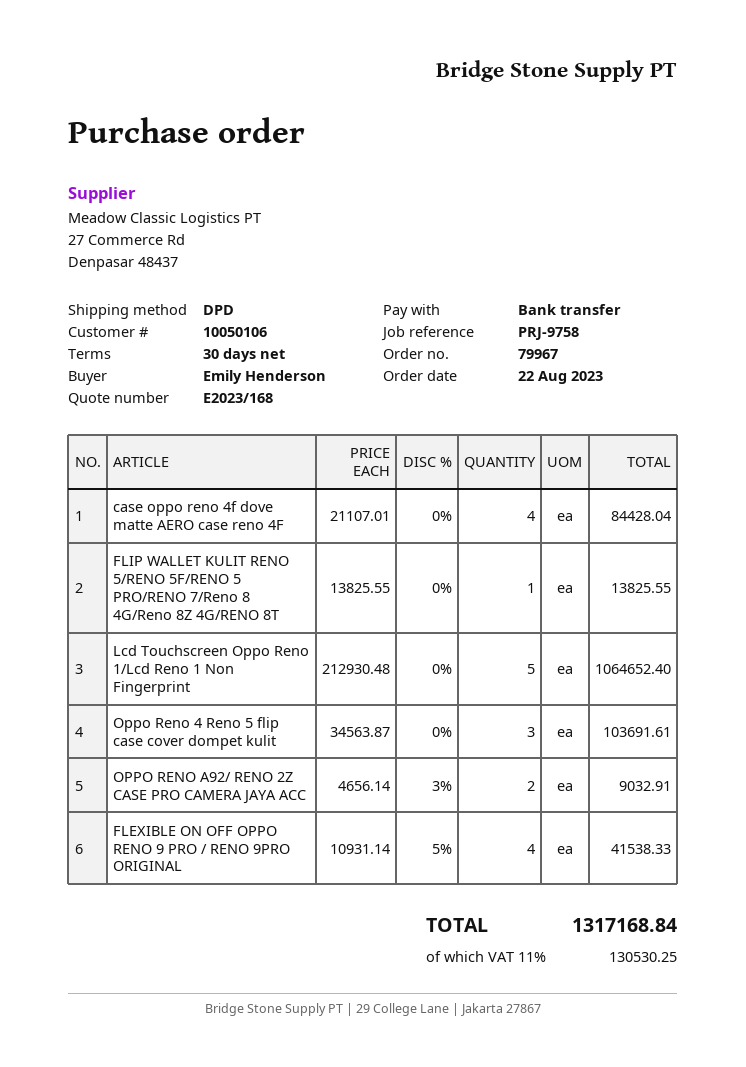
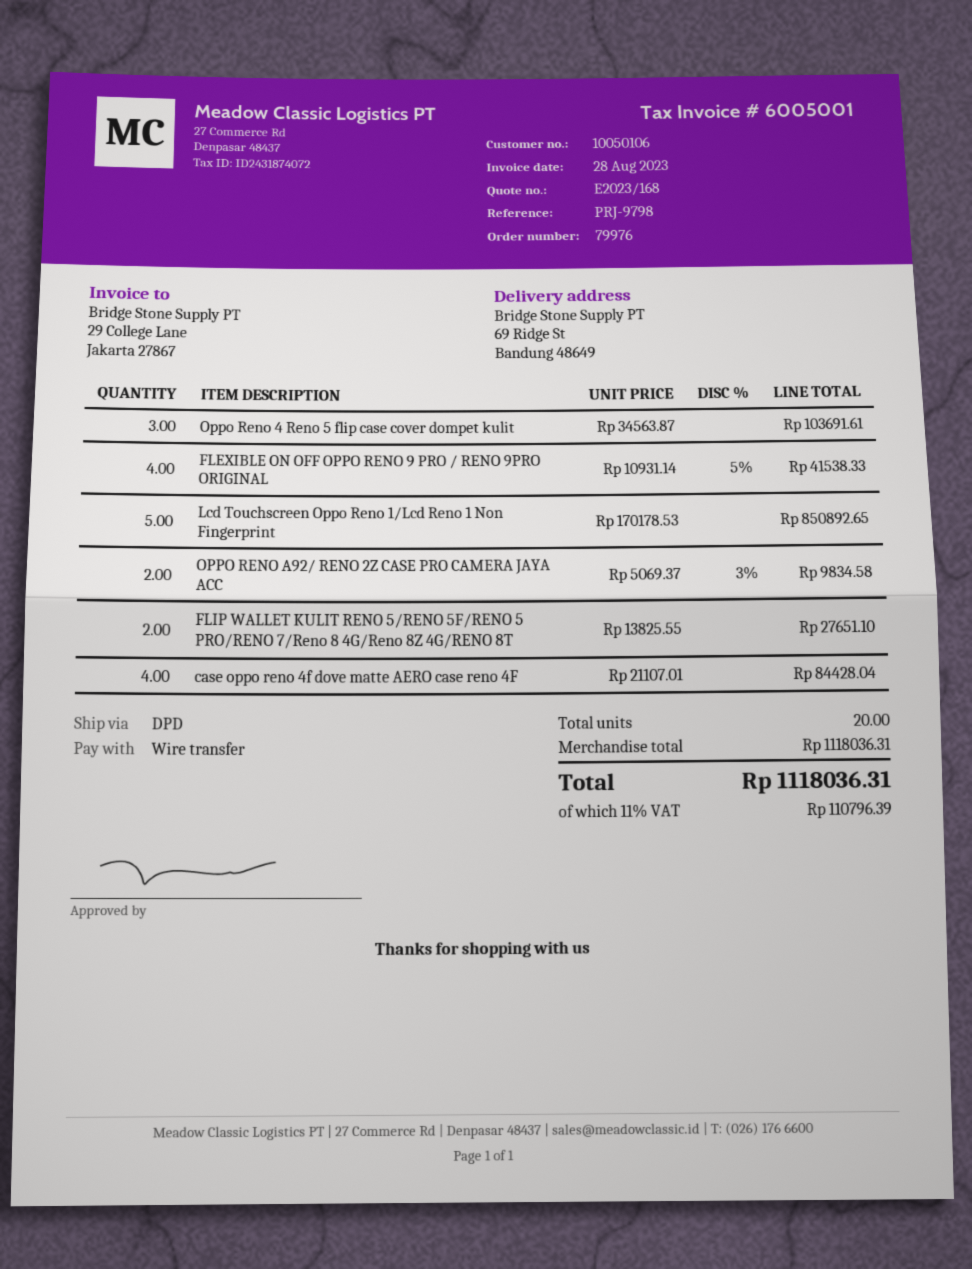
order number: 79967 -> 79976
reference: PRJ-9758 -> PRJ-9798
FLIP WALLET KULIT RENO 5/RENO 5F/RENO 5 PRO/RENO 7/Reno 8 4G/Reno 8Z 4G/RENO 8T: 1 x 13825.55 = 13825.55 -> 2 x 13825.55 = 27651.10
Lcd Touchscreen Oppo Reno 1/Lcd Reno 1 Non Fingerprint: 5 x 212930.48 = 1064652.40 -> 5 x 170178.53 = 850892.65
OPPO RENO A92/ RENO 2Z CASE PRO CAMERA JAYA ACC: 2 x 4656.14 - 3% = 9032.91 -> 2 x 5069.37 - 3% = 9834.58
tax: 11% = 130530.25 -> 11% = 110796.39
total: 1317168.84 -> 1118036.31

